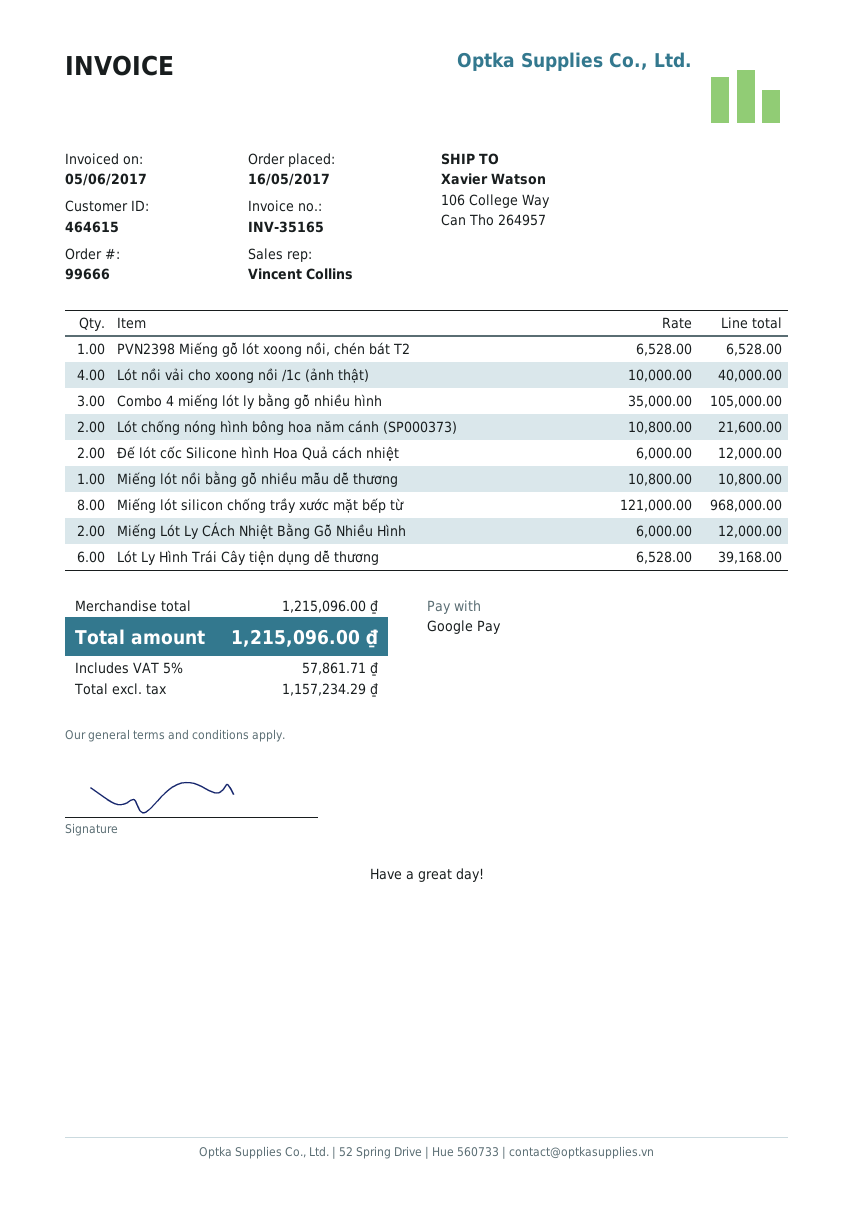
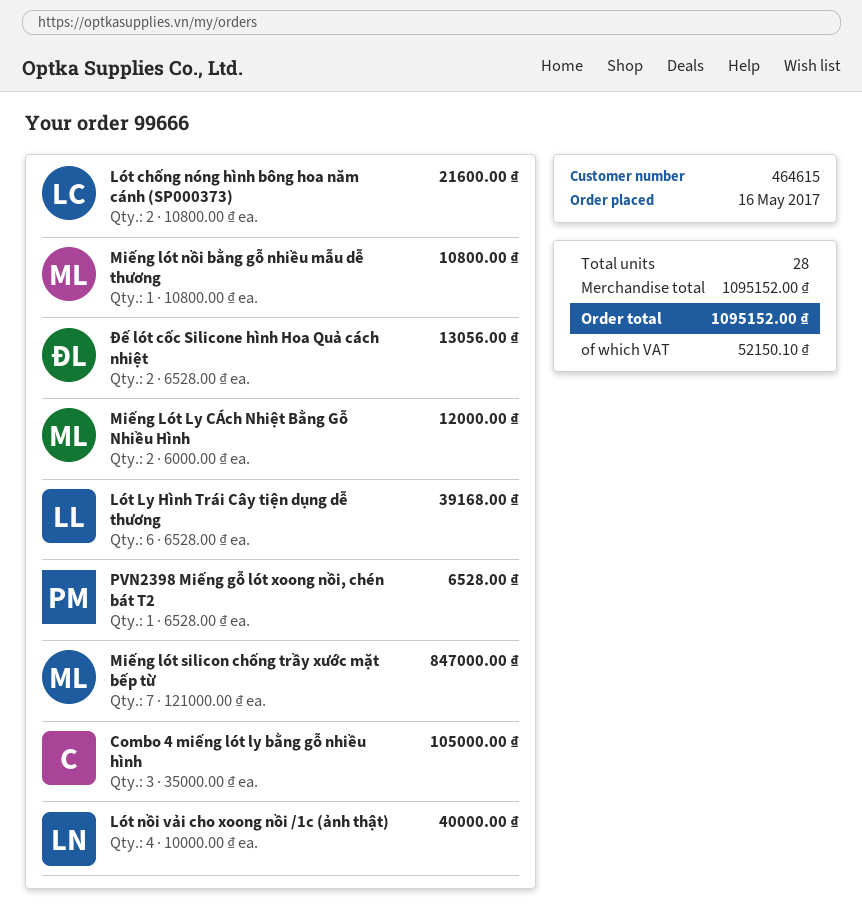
Đế lót cốc Silicone hình Hoa Quả cách nhiệt: 2 x 6000.00 = 12000.00 -> 2 x 6528.00 = 13056.00
Miếng lót silicon chống trầy xước mặt bếp từ: 8 x 121000.00 = 968000.00 -> 7 x 121000.00 = 847000.00
subtotal: 1215096.00 -> 1095152.00
tax: 57861.71 -> 52150.10
total: 1215096.00 -> 1095152.00

